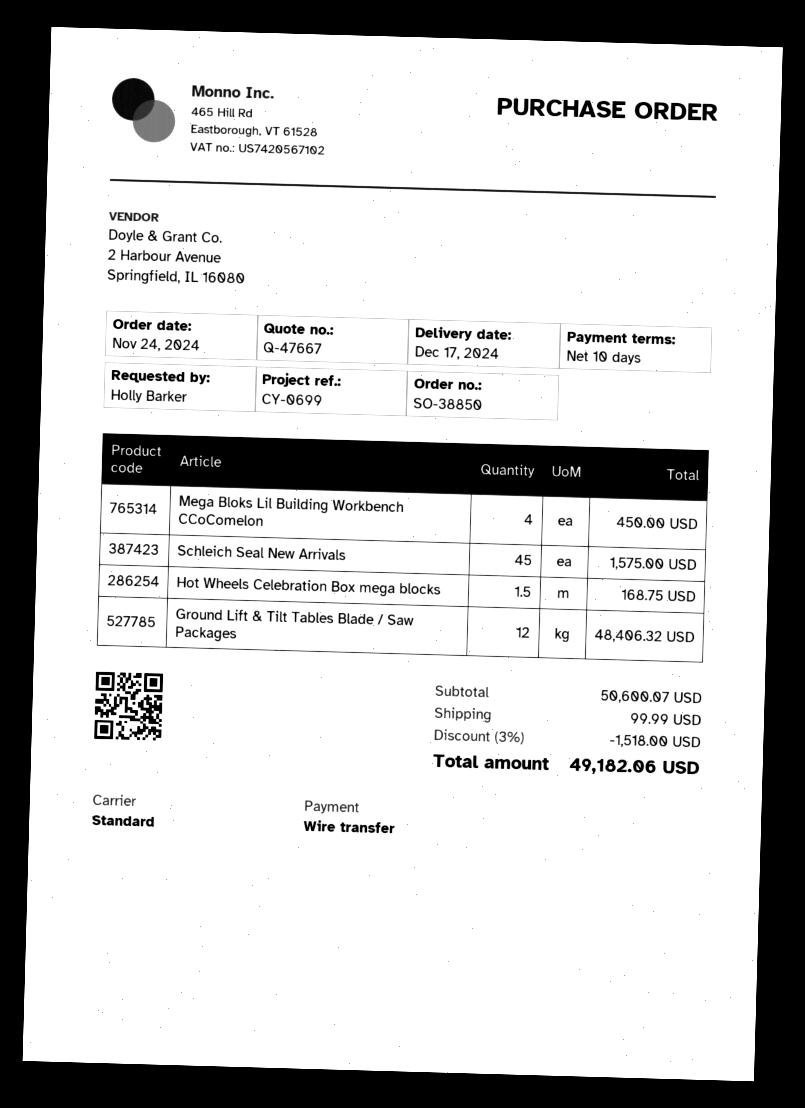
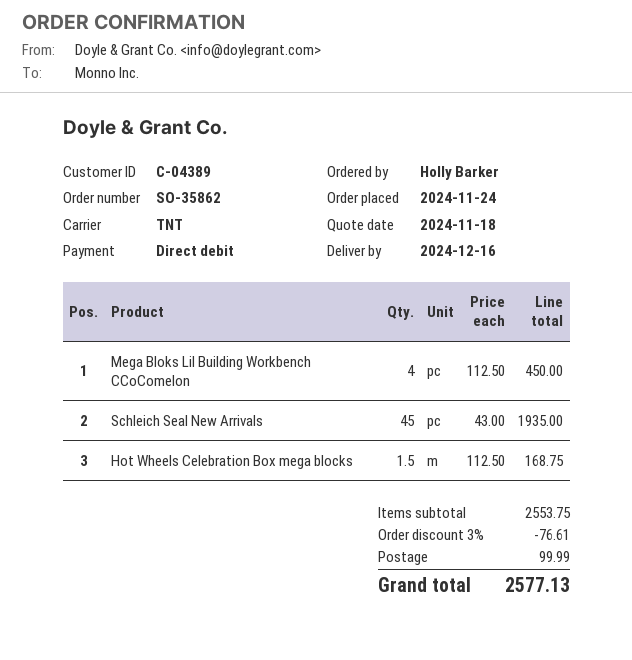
order number: SO-38850 -> SO-35862
delivery date: 2024-12-17 -> 2024-12-16
payment method: bank transfer -> direct debit
shipping method: standard -> TNT
Schleich Seal New Arrivals: 45 for 1575.00 -> 45 for 1935.00
Ground Lift & Tilt Tables Blade / Saw Packages: 12 for 48406.32 -> none
subtotal: 50600.07 -> 2553.75
discount: 3% = 1518.00 -> 3% = 76.61
total: 49182.06 -> 2577.13

